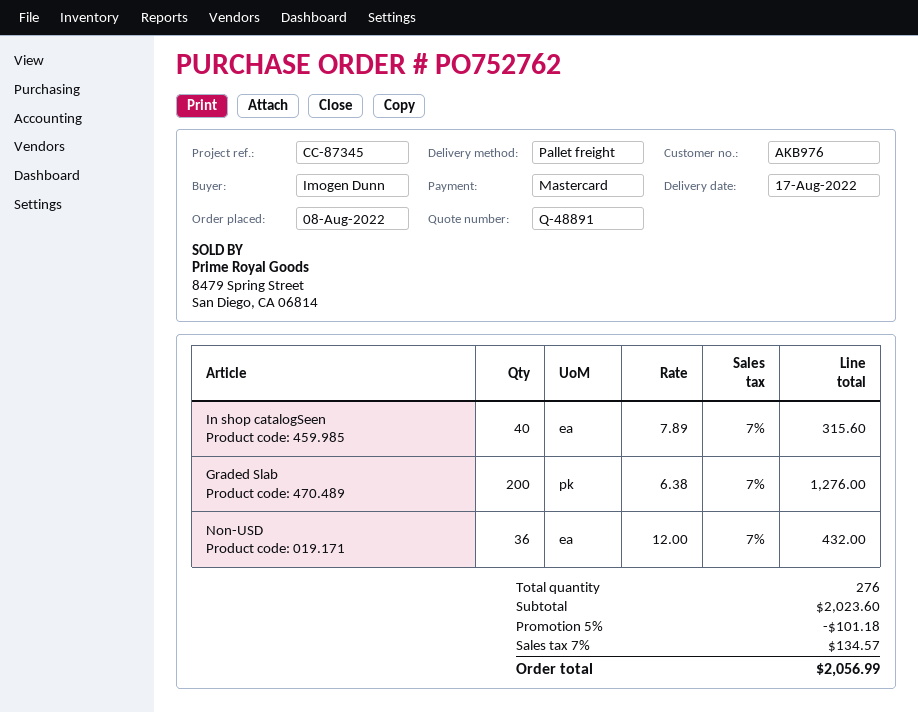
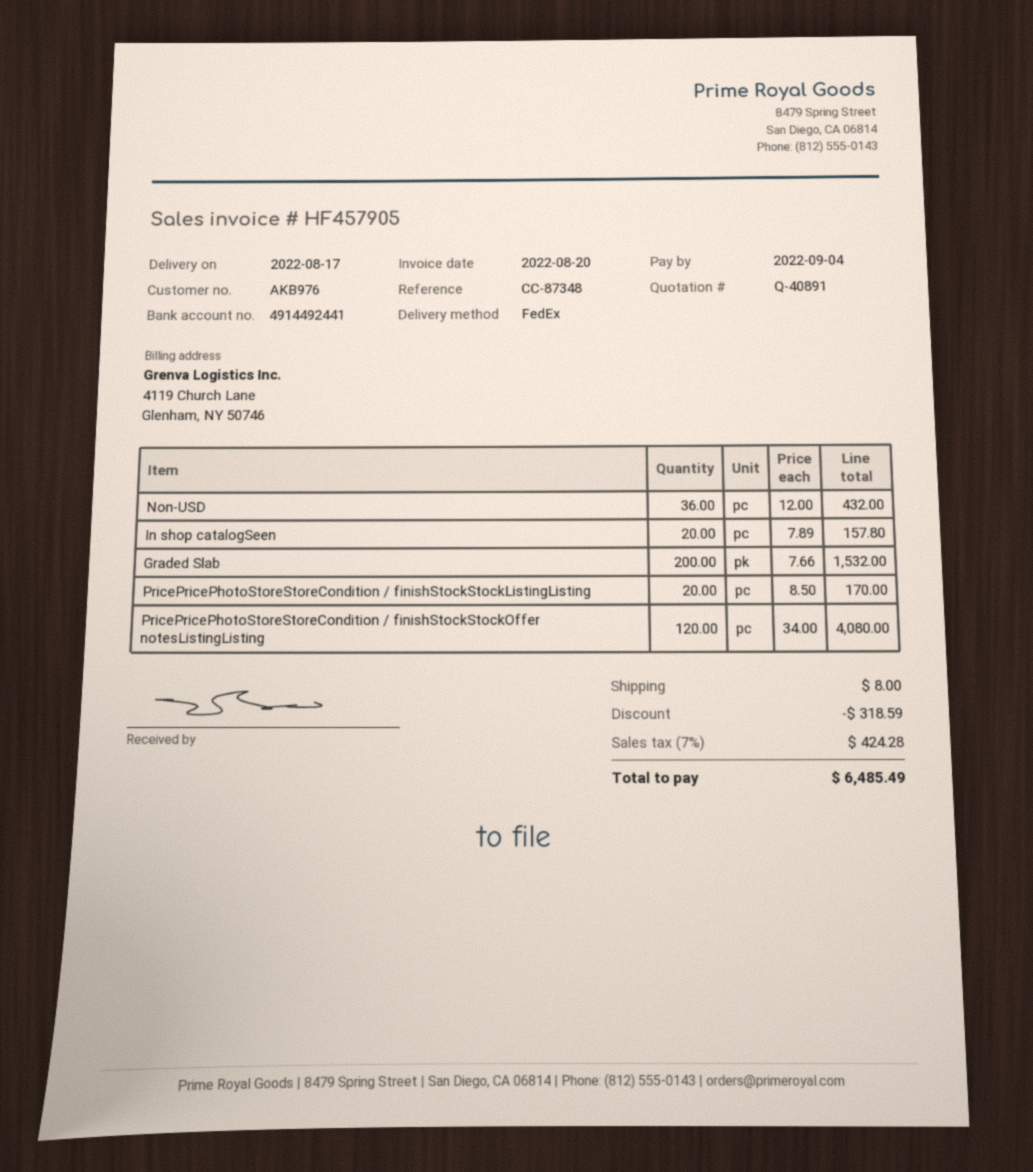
quote number: Q-48891 -> Q-40891
reference: CC-87345 -> CC-87348
shipping method: pallet freight -> FedEx
In shop catalogSeen: 40 x 7.89 = 315.60 -> 20 x 7.89 = 157.80
Graded Slab: 200 x 6.38 = 1276.00 -> 200 x 7.66 = 1532.00
PricePricePhotoStoreStoreCondition / finishStockStockListingListing: none -> 20 x 8.50 = 170.00
PricePricePhotoStoreStoreCondition / finishStockStockOffer notesListingListing: none -> 120 x 34.00 = 4080.00
discount: 101.18 -> 318.59
shipping: none -> 8.00
tax: 7% = 134.57 -> 7% = 424.28
total: 2056.99 -> 6485.49

